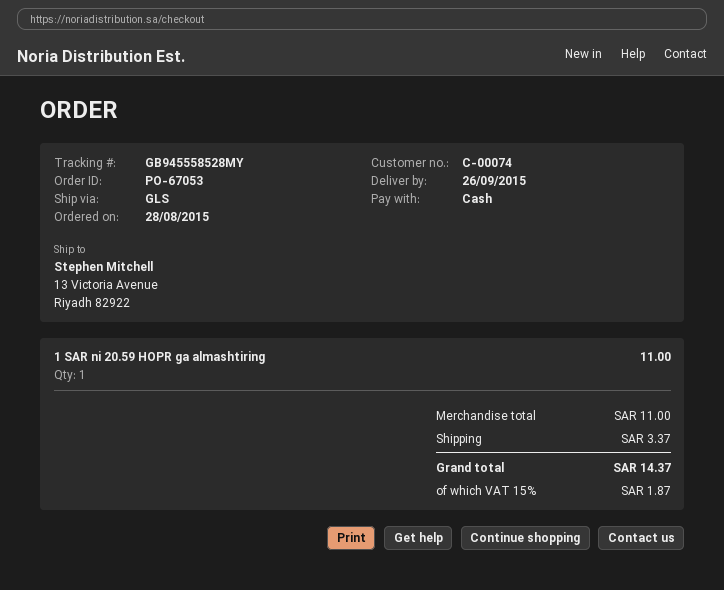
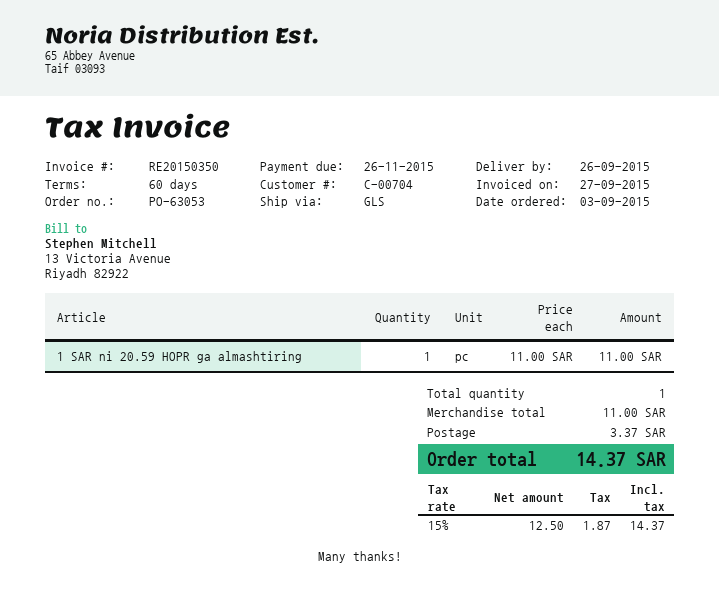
order number: PO-67053 -> PO-63053
order date: 2015-08-28 -> 2015-09-03
customer number: C-00074 -> C-00704

